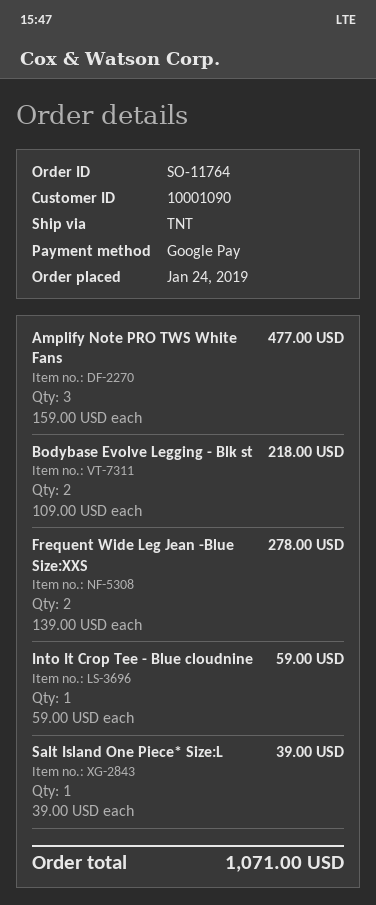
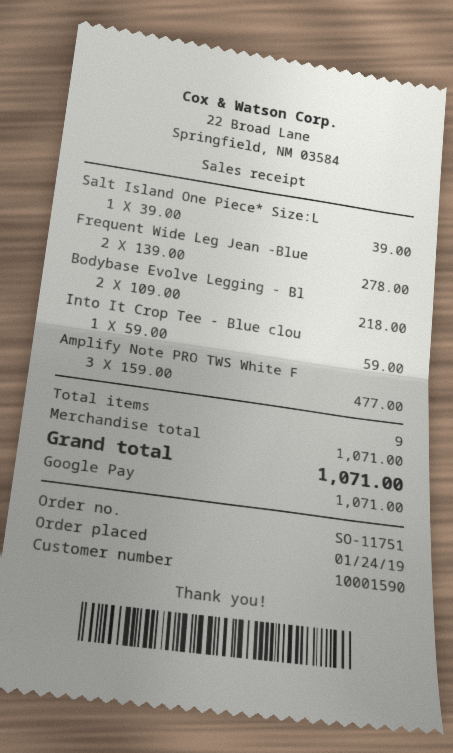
order number: SO-11764 -> SO-11751
customer number: 10001090 -> 10001590

